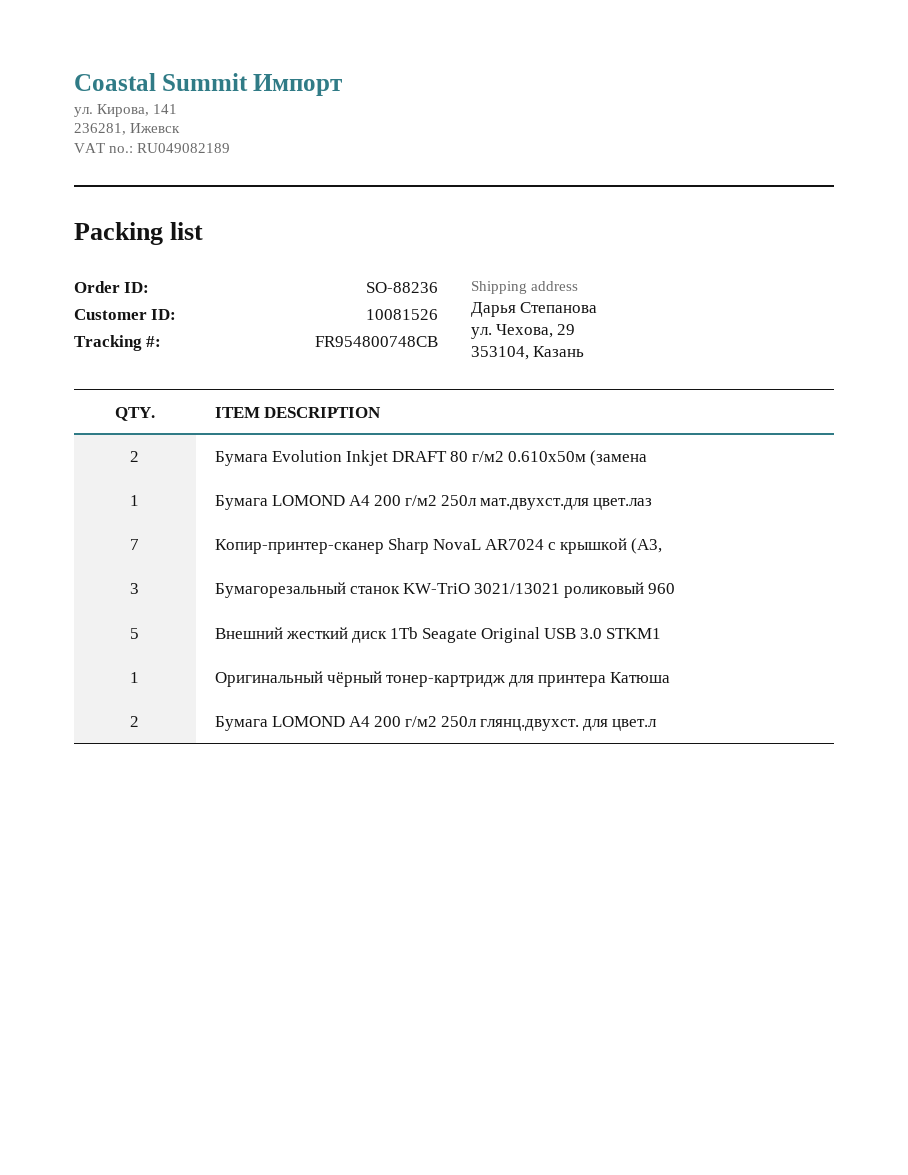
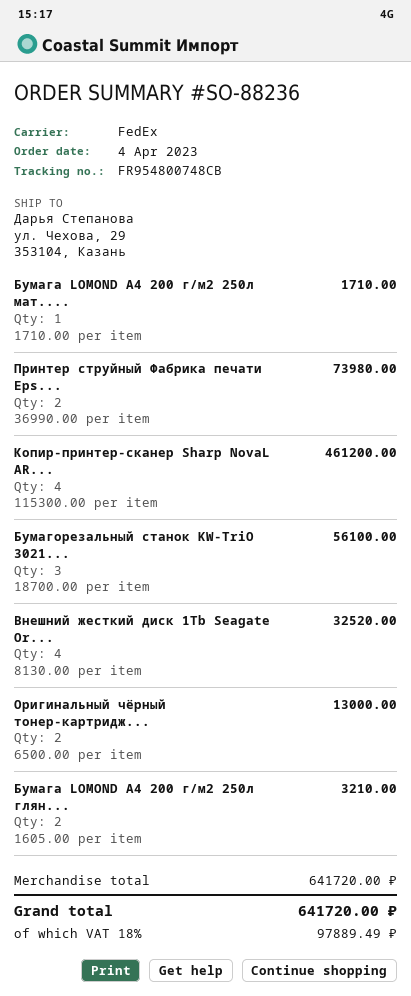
Бумага Evolution Inkjet DRAFT 80 г/м2 0.610х50м (замена: 2 -> none
Копир-принтер-сканер Sharp NovaL AR7024 с крышкой (А3,: 7 -> 4
Внешний жесткий диск 1Tb Seagate Original USB 3.0 STKM1: 5 -> 4
Оригинальный чёрный тонер-картридж для принтера Катюша: 1 -> 2
Принтер струйный Фабрика печати Eps...: none -> 2

